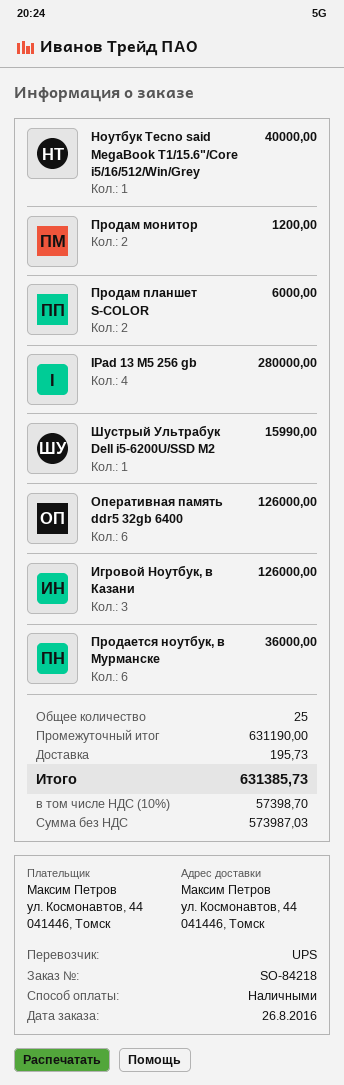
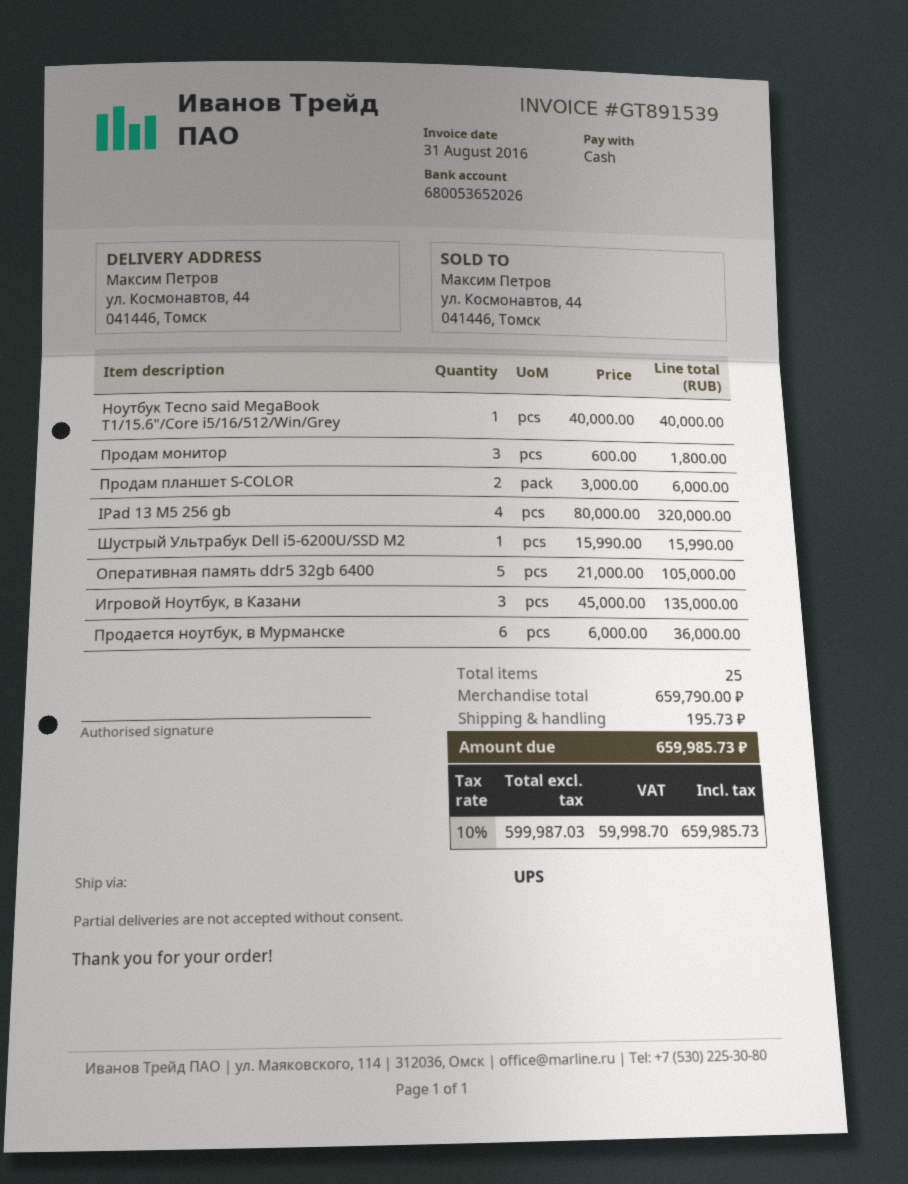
Продам монитор: 2 for 1200.00 -> 3 for 1800.00
IPad 13 M5 256 gb: 4 for 280000.00 -> 4 for 320000.00
Оперативная память ddr5 32gb 6400: 6 for 126000.00 -> 5 for 105000.00
Игровой Ноутбук, в Казани: 3 for 126000.00 -> 3 for 135000.00
subtotal: 631190.00 -> 659790.00
net: 573987.03 -> 599987.03
tax: 10% = 57398.70 -> 10% = 59998.70
total: 631385.73 -> 659985.73

